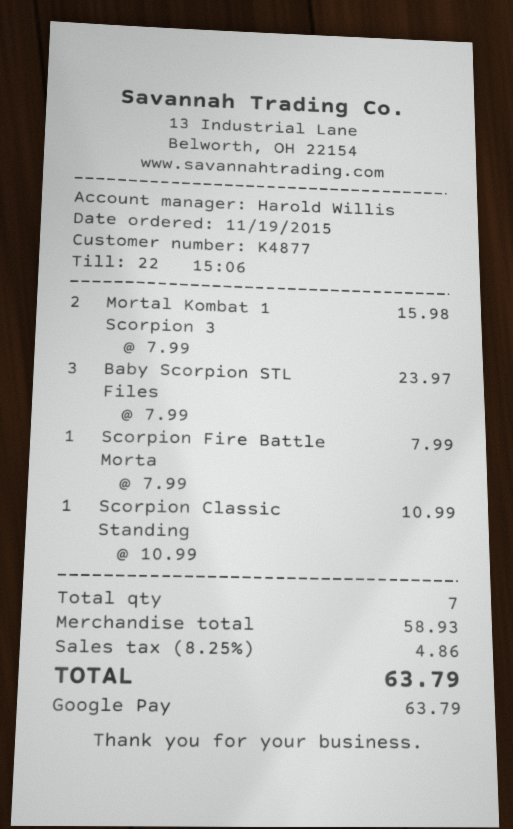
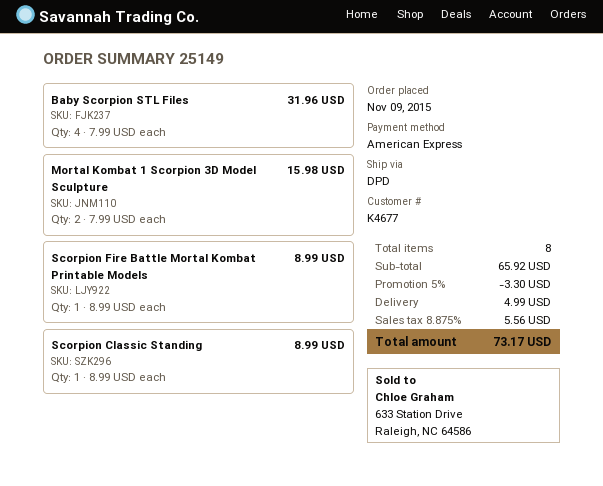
order date: 2015-11-19 -> 2015-11-09
customer number: K4877 -> K4677
payment method: Google Pay -> American Express
Baby Scorpion STL Files: 3 x 7.99 = 23.97 -> 4 x 7.99 = 31.96
Scorpion Fire Battle Morta: 1 x 7.99 = 7.99 -> 1 x 8.99 = 8.99
Scorpion Classic Standing: 1 x 10.99 = 10.99 -> 1 x 8.99 = 8.99
total quantity: 7 -> 8
subtotal: 58.93 -> 65.92
discount: none -> 5% = 3.30
shipping: none -> 4.99
tax: 8.25% = 4.86 -> 8.875% = 5.56
total: 63.79 -> 73.17

